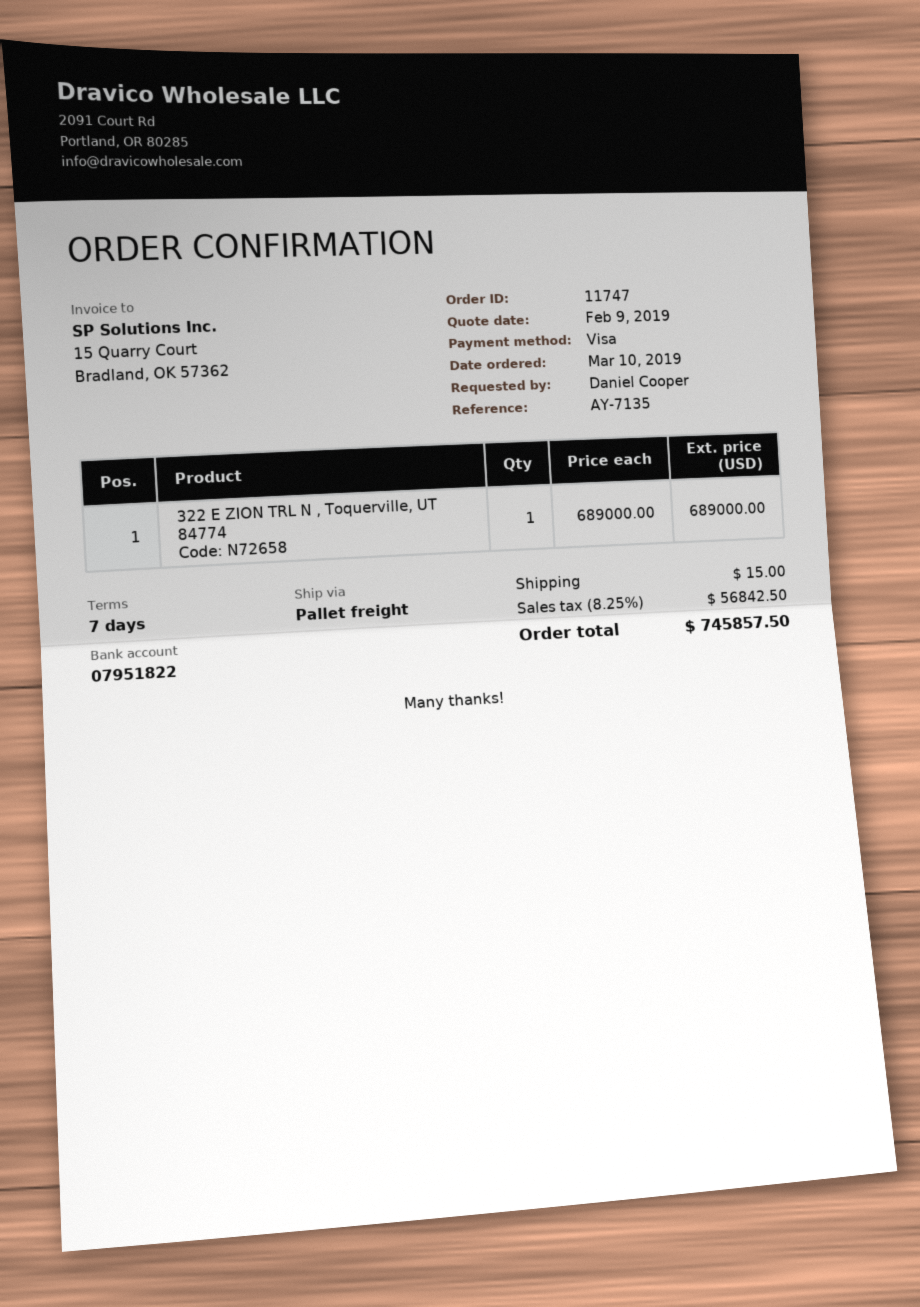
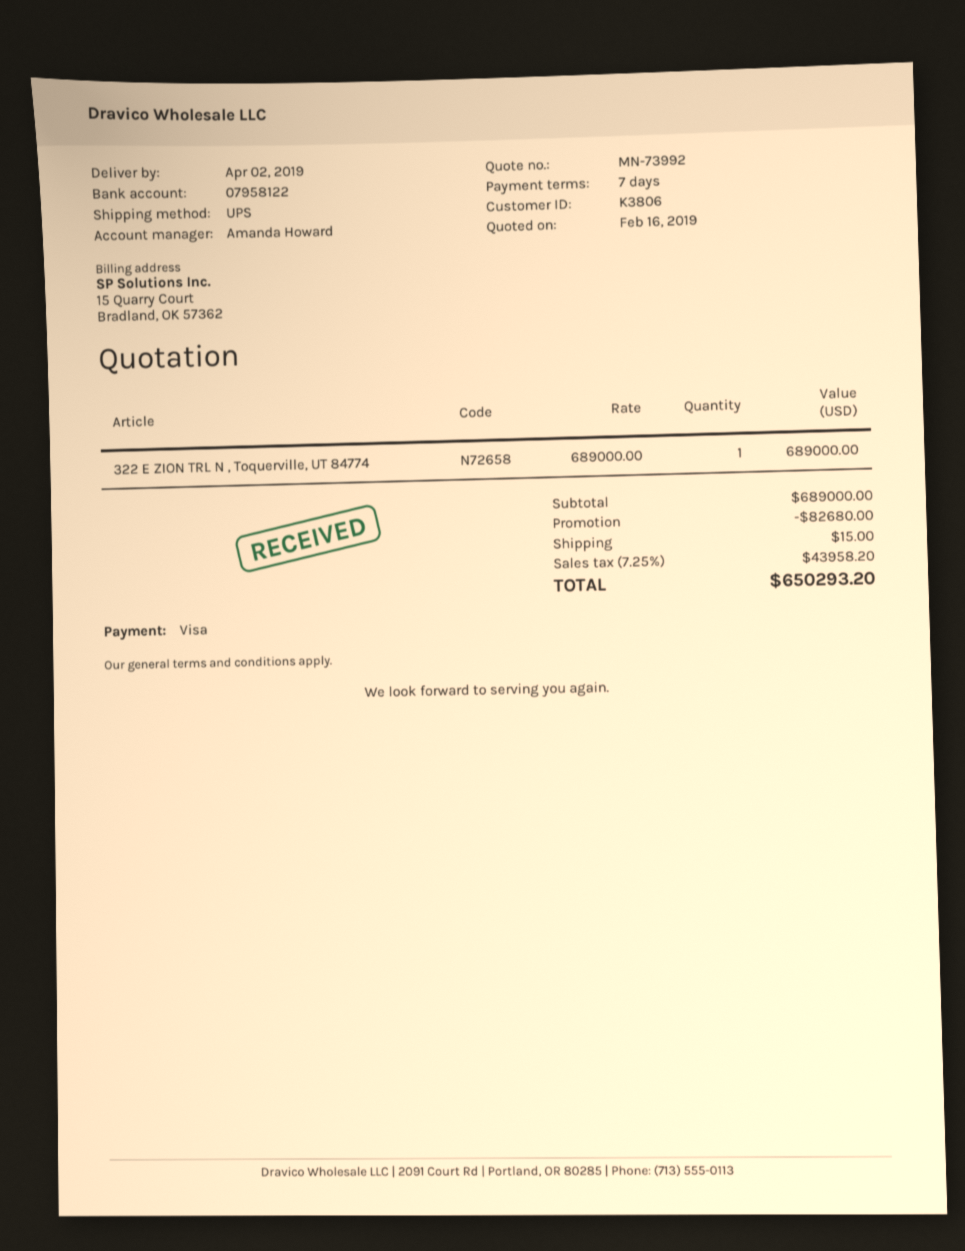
quote date: 2019-02-09 -> 2019-02-16
bank account: 07951822 -> 07958122
shipping method: pallet freight -> UPS
discount: none -> 82680.00
tax: 8.25% = 56842.50 -> 7.25% = 43958.20
total: 745857.50 -> 650293.20

